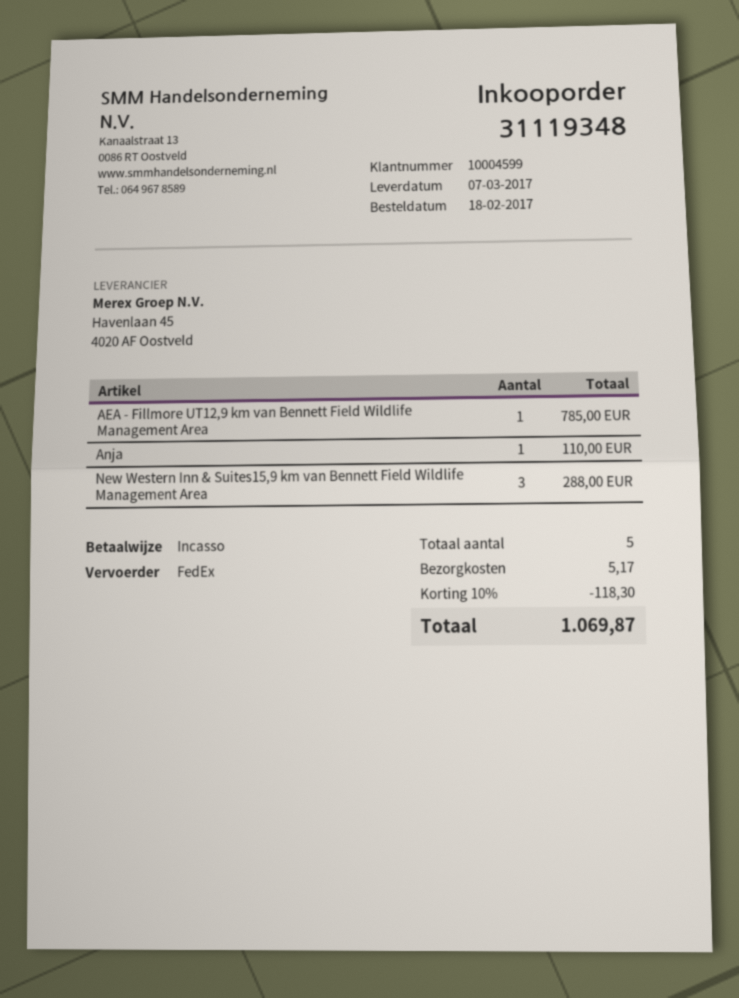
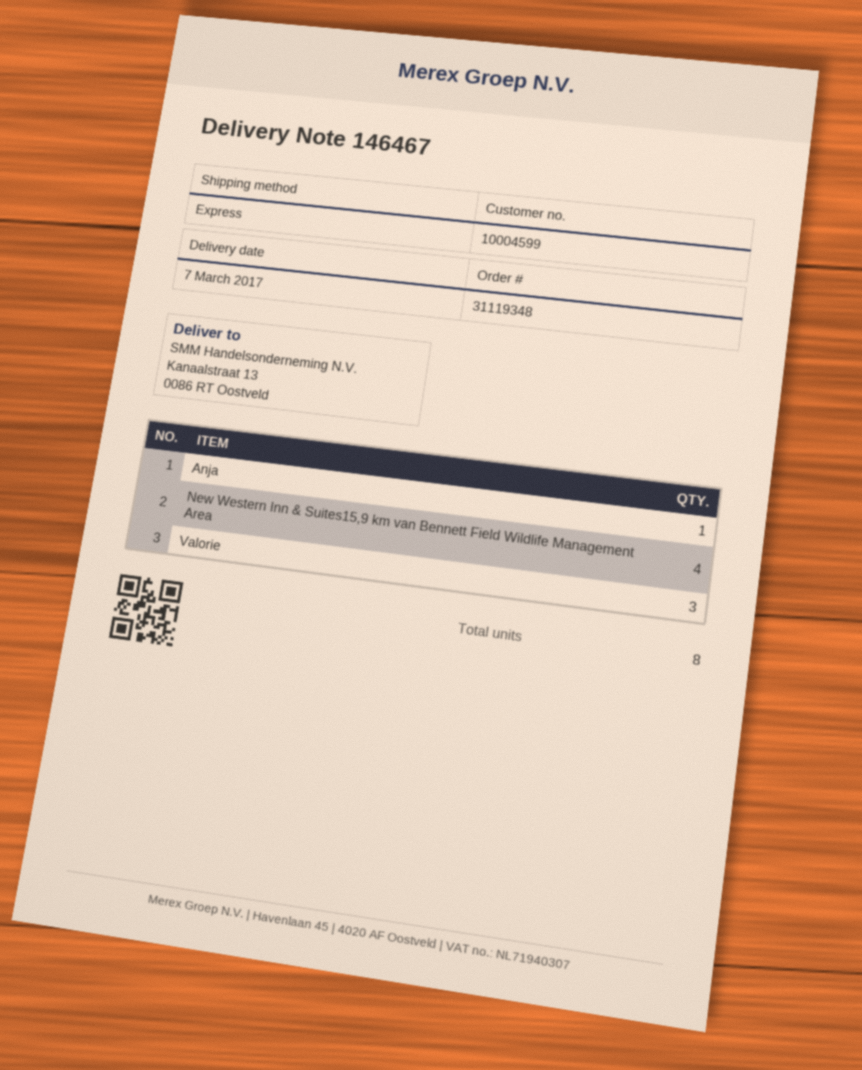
shipping method: FedEx -> express
AEA - Fillmore UT12,9 km van Bennett Field Wildlife Management Area: 1 -> none
New Western Inn & Suites15,9 km van Bennett Field Wildlife Management Area: 3 -> 4
Valorie: none -> 3
total quantity: 5 -> 8

